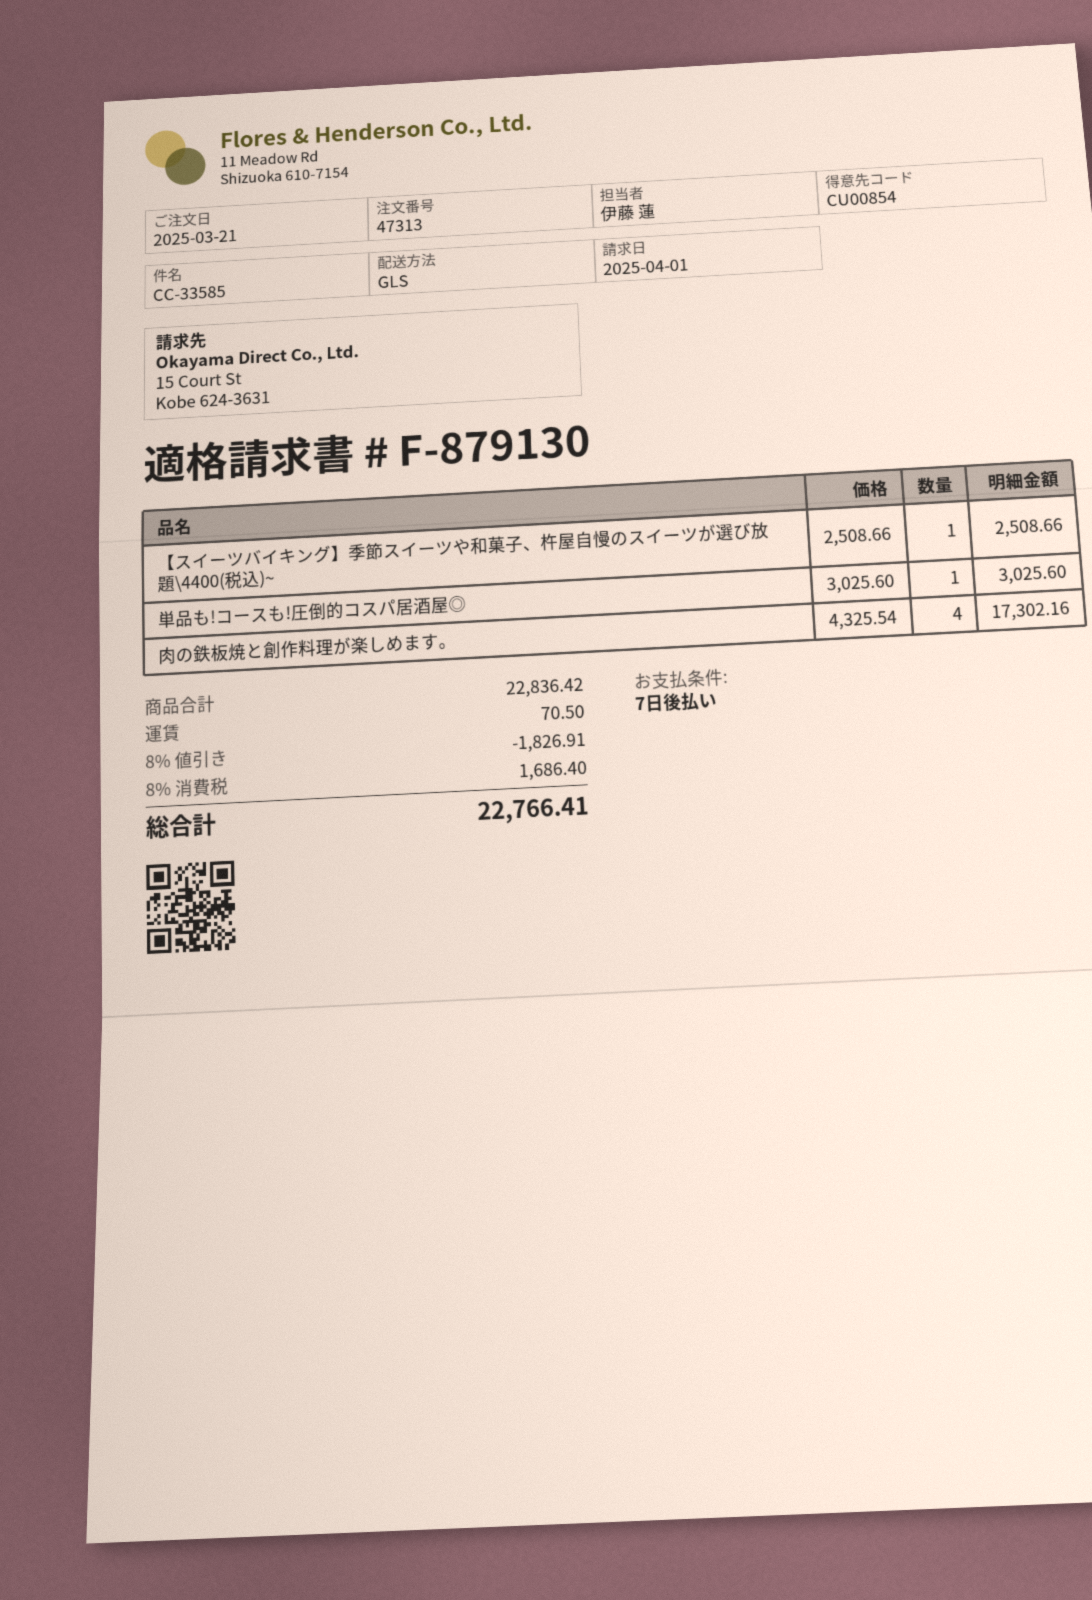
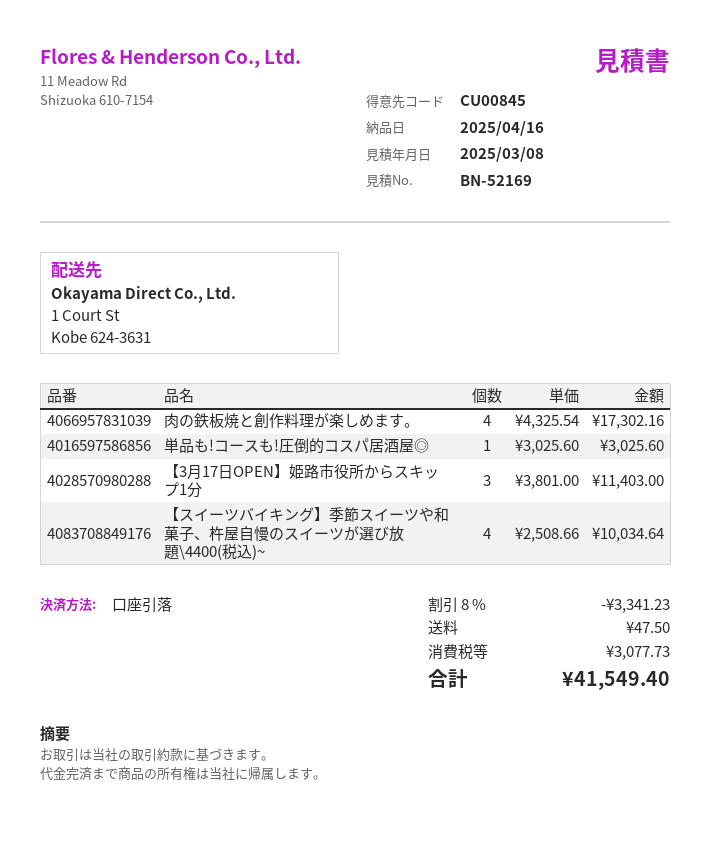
customer number: CU00854 -> CU00845
【スイーツバイキング】季節スイーツや和菓子、杵屋自慢のスイーツが選び放題\4400(税込)~: 1 x 2508.66 = 2508.66 -> 4 x 2508.66 = 10034.64
【3月17日OPEN】姫路市役所からスキップ1分: none -> 3 x 3801.00 = 11403.00
discount: 8% = 1826.91 -> 8% = 3341.23
shipping: 70.50 -> 47.50
tax: 1686.40 -> 3077.73
total: 22766.41 -> 41549.40

